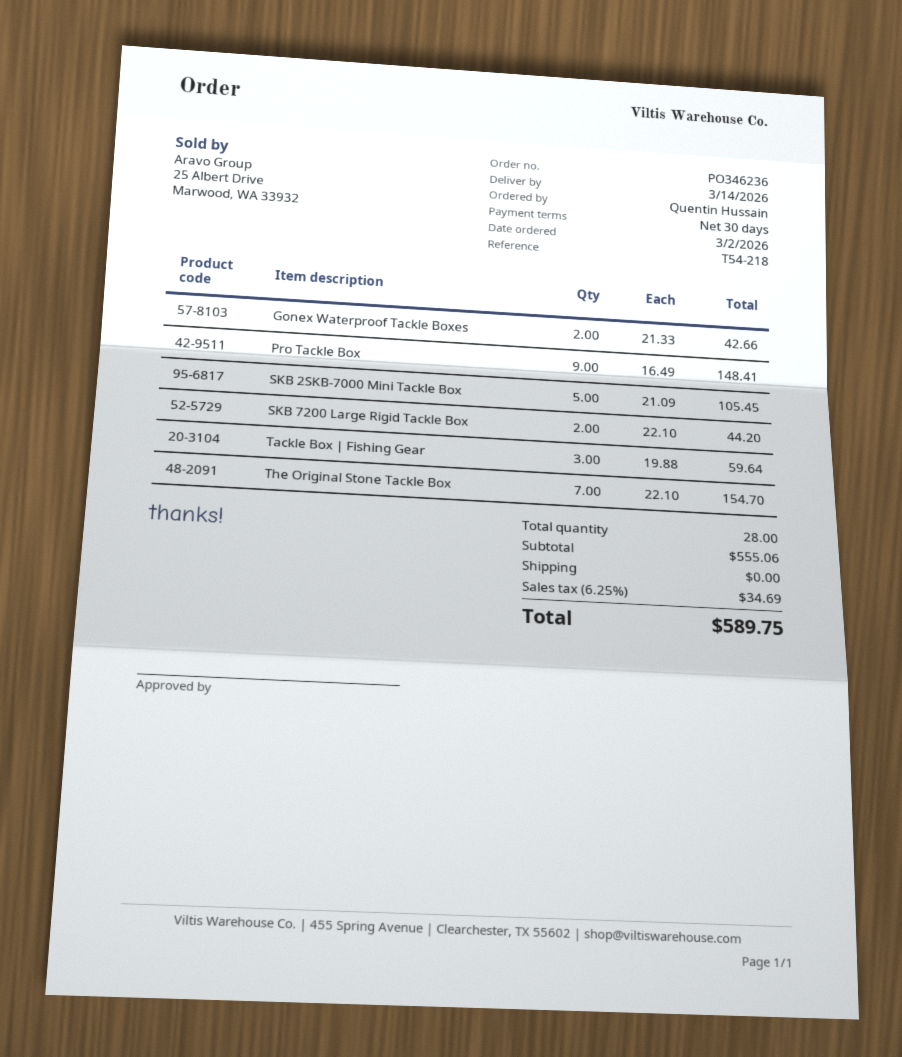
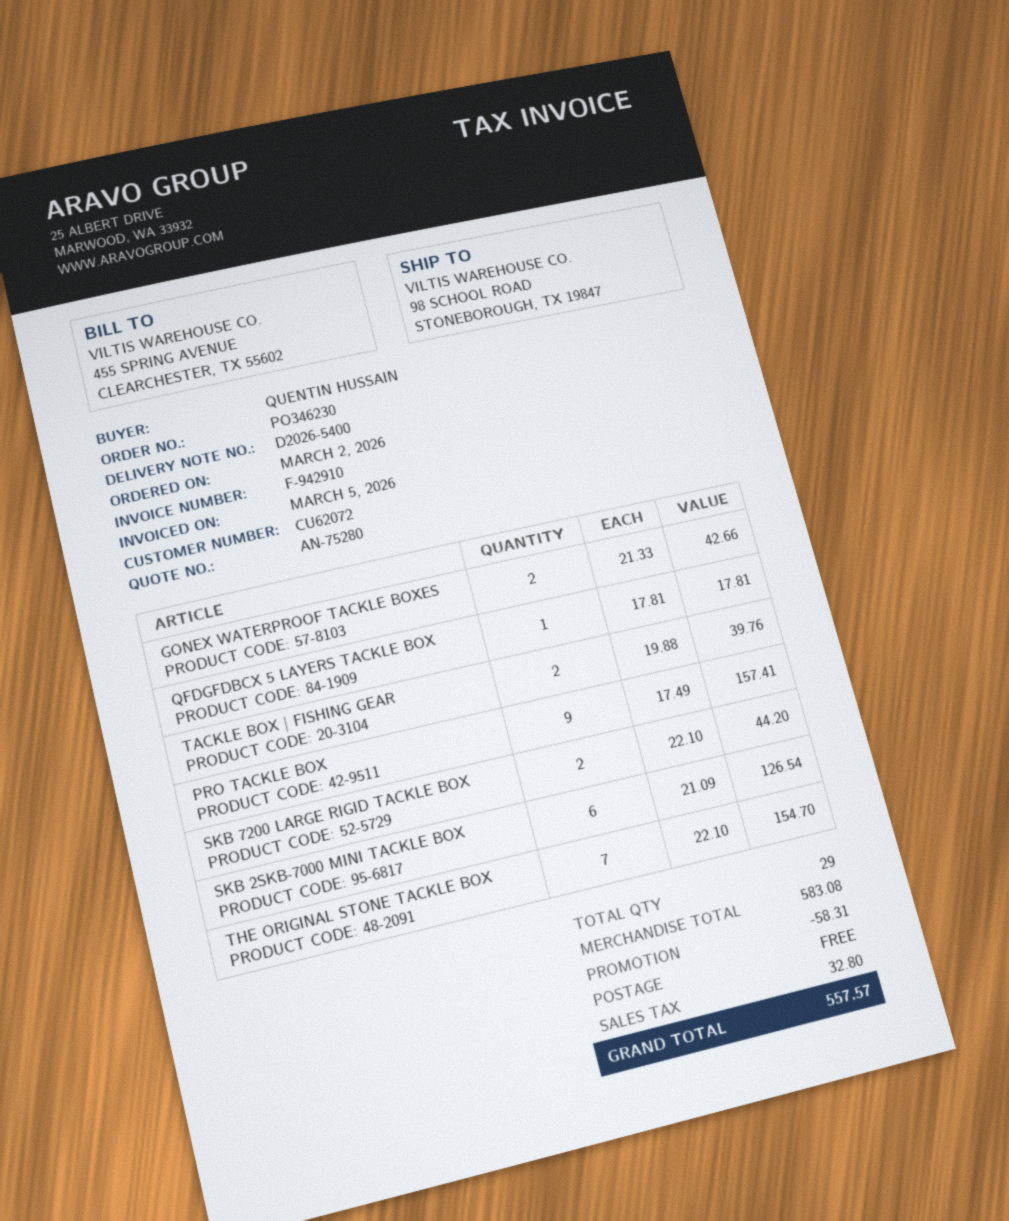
order number: PO346236 -> PO346230
Pro Tackle Box: 9 x 16.49 = 148.41 -> 9 x 17.49 = 157.41
SKB 2SKB-7000 Mini Tackle Box: 5 x 21.09 = 105.45 -> 6 x 21.09 = 126.54
Tackle Box | Fishing Gear: 3 x 19.88 = 59.64 -> 2 x 19.88 = 39.76
QFDGFDBCX 5 LAYERS TACKLE BOX: none -> 1 x 17.81 = 17.81
total quantity: 28 -> 29
subtotal: 555.06 -> 583.08
discount: none -> 58.31
tax: 34.69 -> 32.80
total: 589.75 -> 557.57

